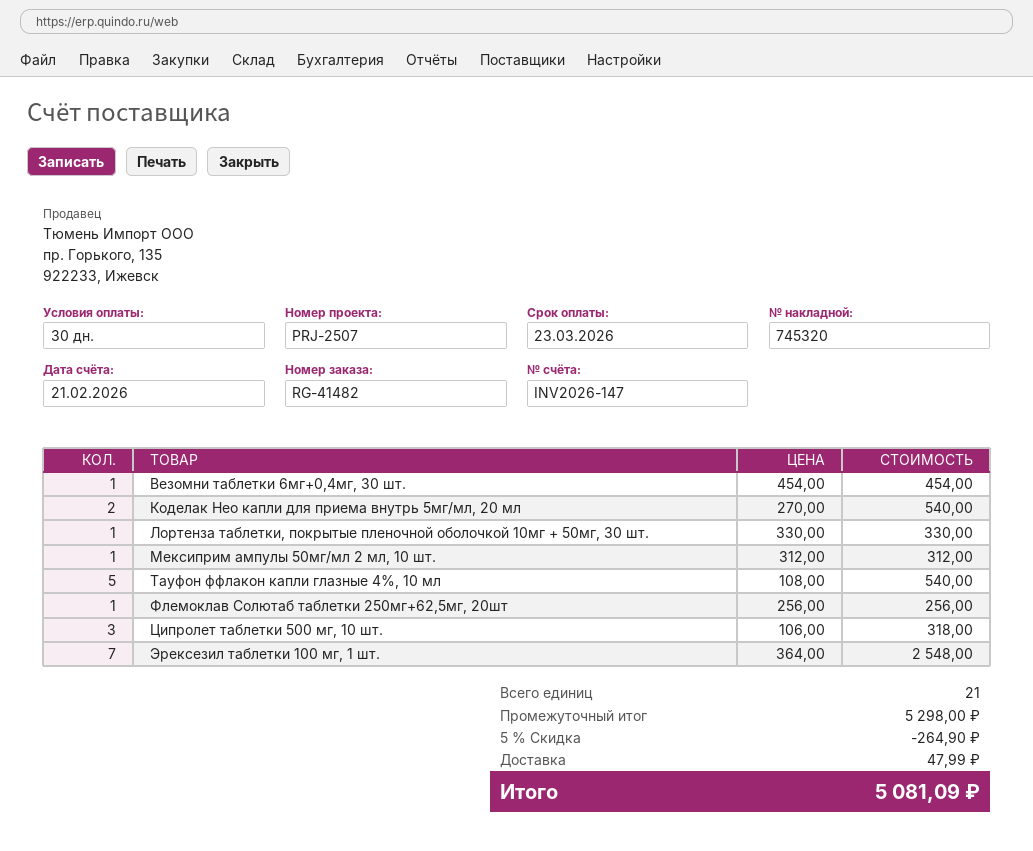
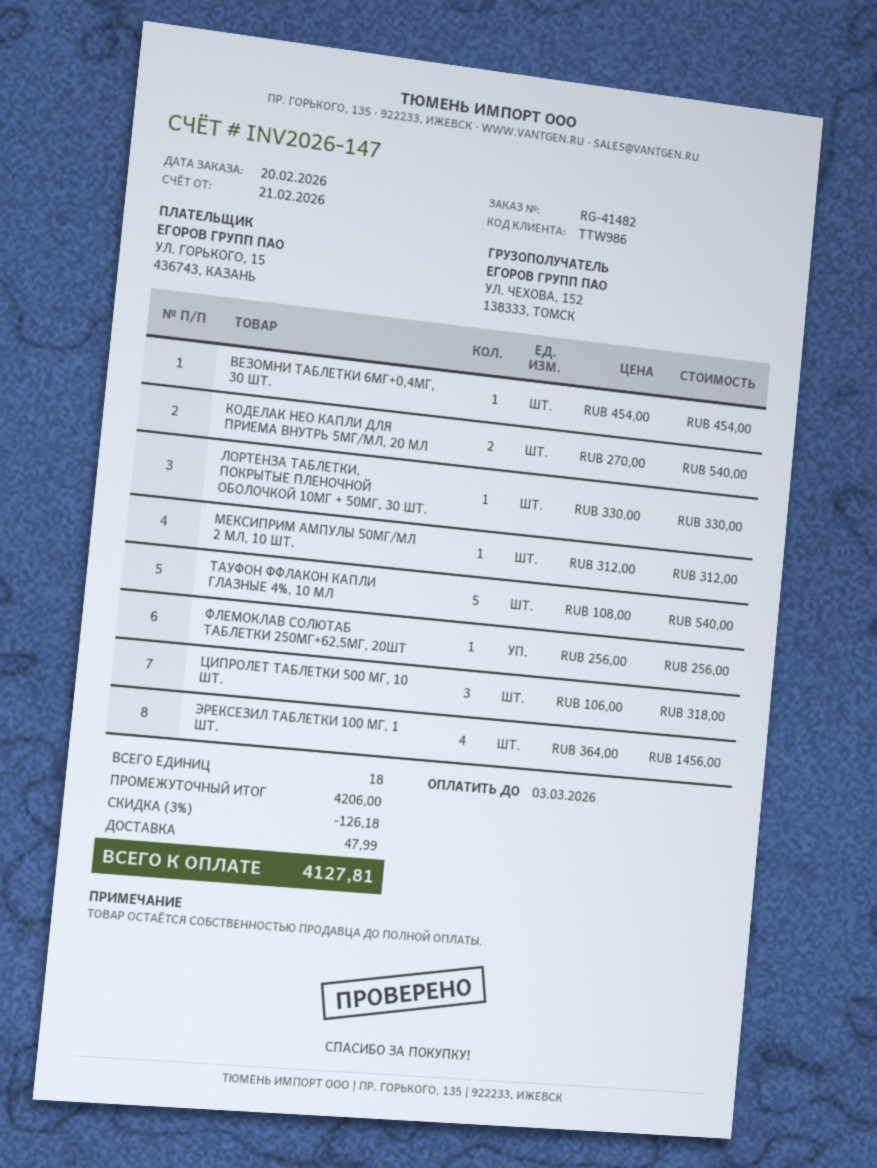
due date: 2026-03-23 -> 2026-03-03
Эрексезил таблетки 100 мг, 1 шт.: 7 x 364.00 = 2548.00 -> 4 x 364.00 = 1456.00
total quantity: 21 -> 18
subtotal: 5298.00 -> 4206.00
discount: 5% = 264.90 -> 3% = 126.18
total: 5081.09 -> 4127.81

